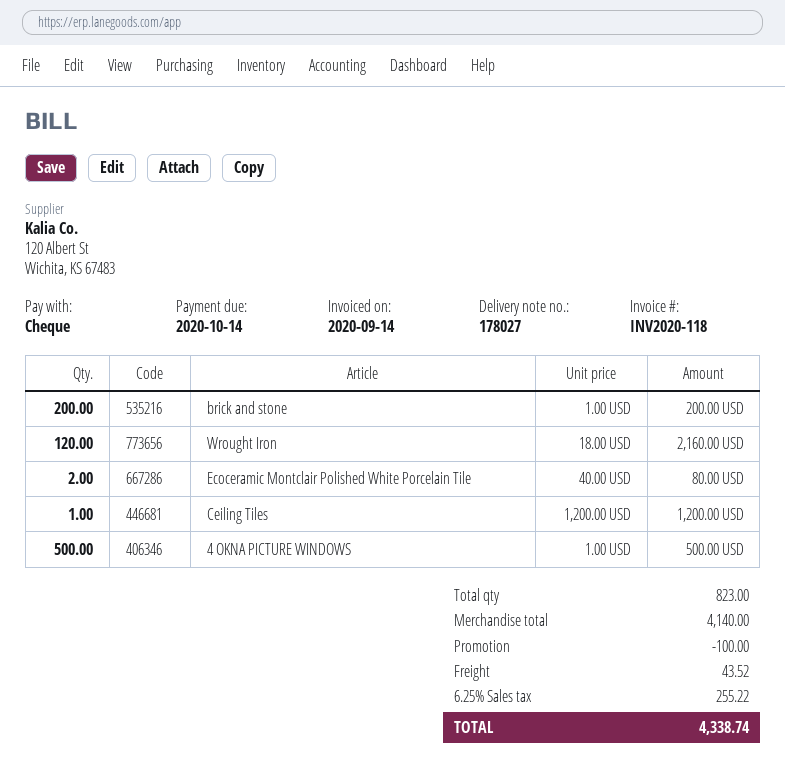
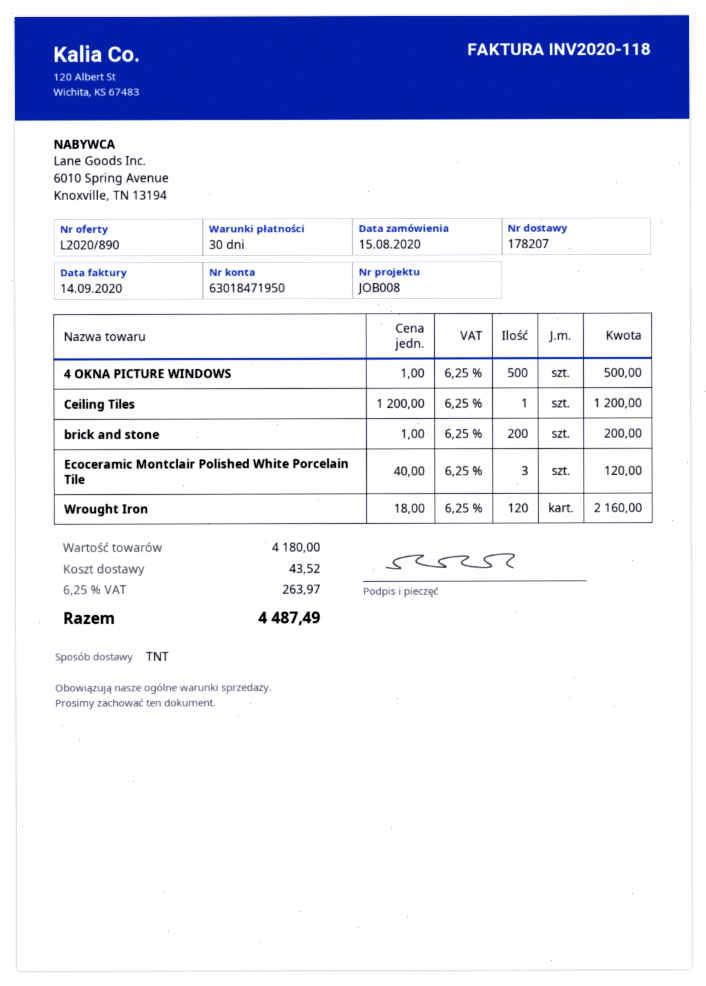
delivery note number: 178027 -> 178207
Ecoceramic Montclair Polished White Porcelain Tile: 2 x 40.00 = 80.00 -> 3 x 40.00 = 120.00
subtotal: 4140.00 -> 4180.00
discount: 100.00 -> none
tax: 6.25% = 255.22 -> 6.25% = 263.97
total: 4338.74 -> 4487.49

